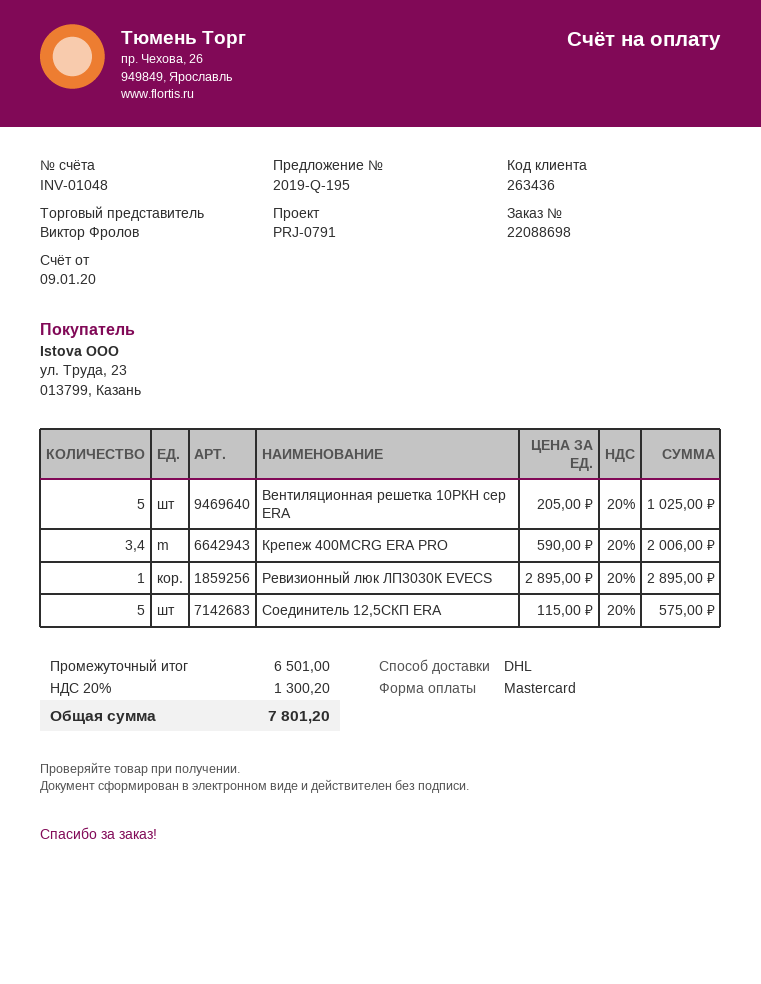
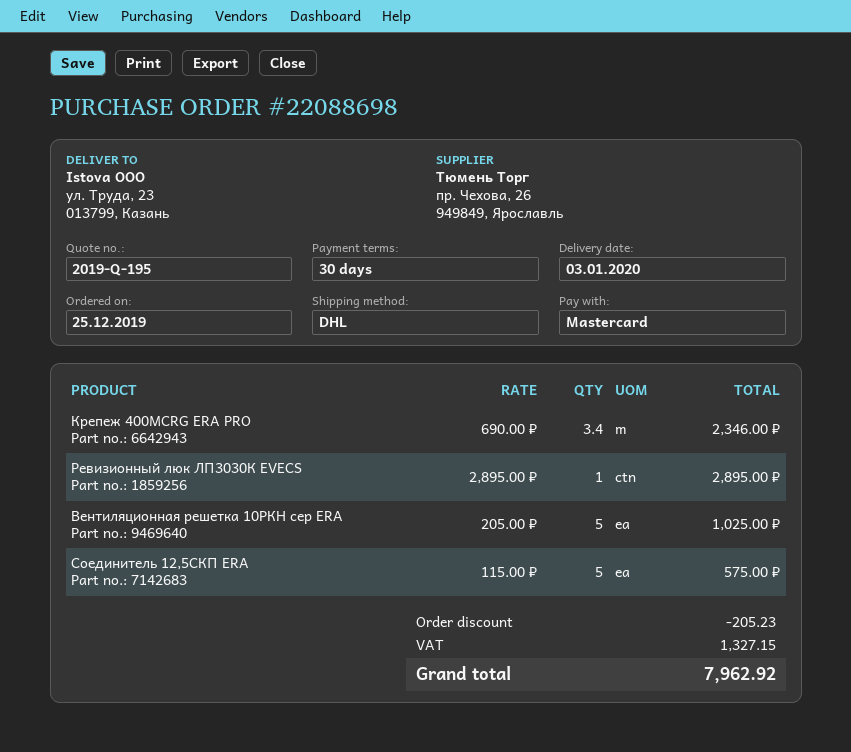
Крепеж 400MCRG ERA PRO: 3.4 x 590.00 = 2006.00 -> 3.4 x 690.00 = 2346.00
discount: none -> 205.23
tax: 1300.20 -> 1327.15
total: 7801.20 -> 7962.92

